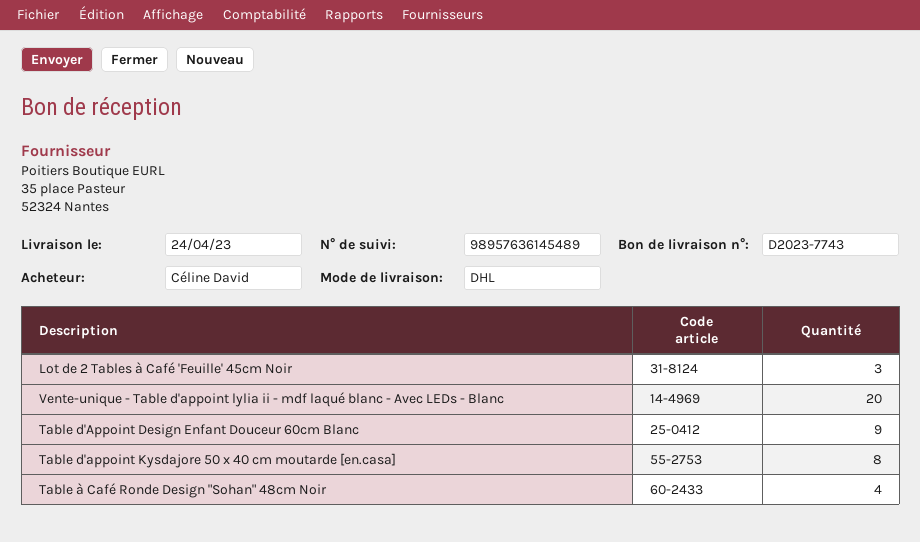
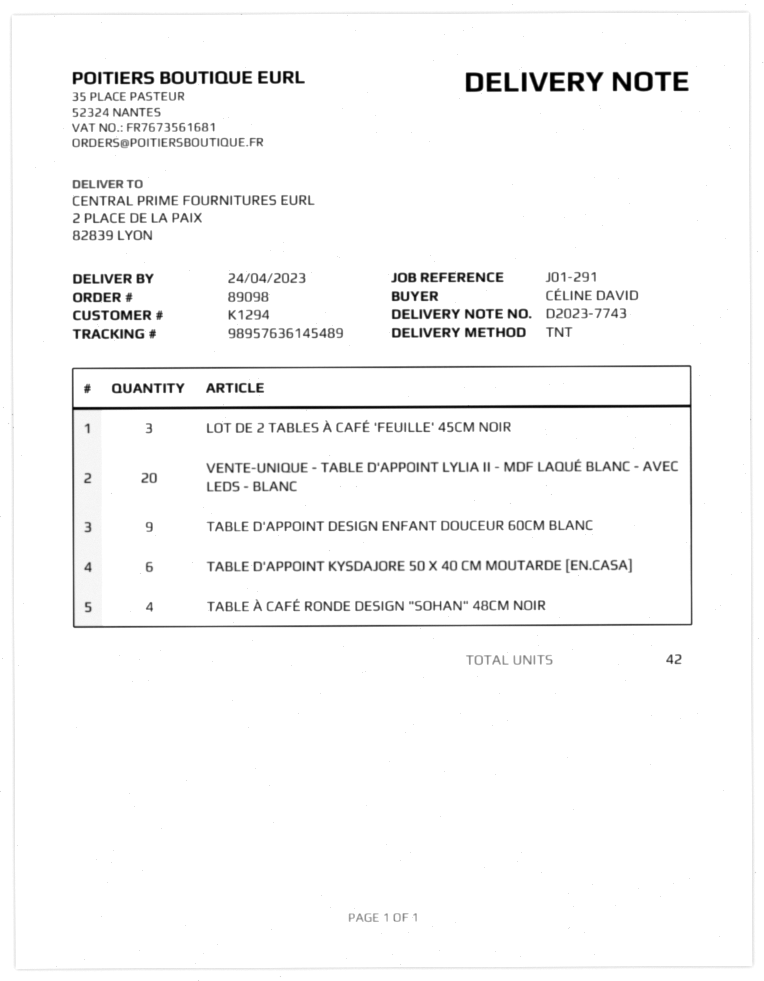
shipping method: DHL -> TNT
Table d'appoint Kysdajore 50 x 40 cm moutarde [en.casa]: 8 -> 6

